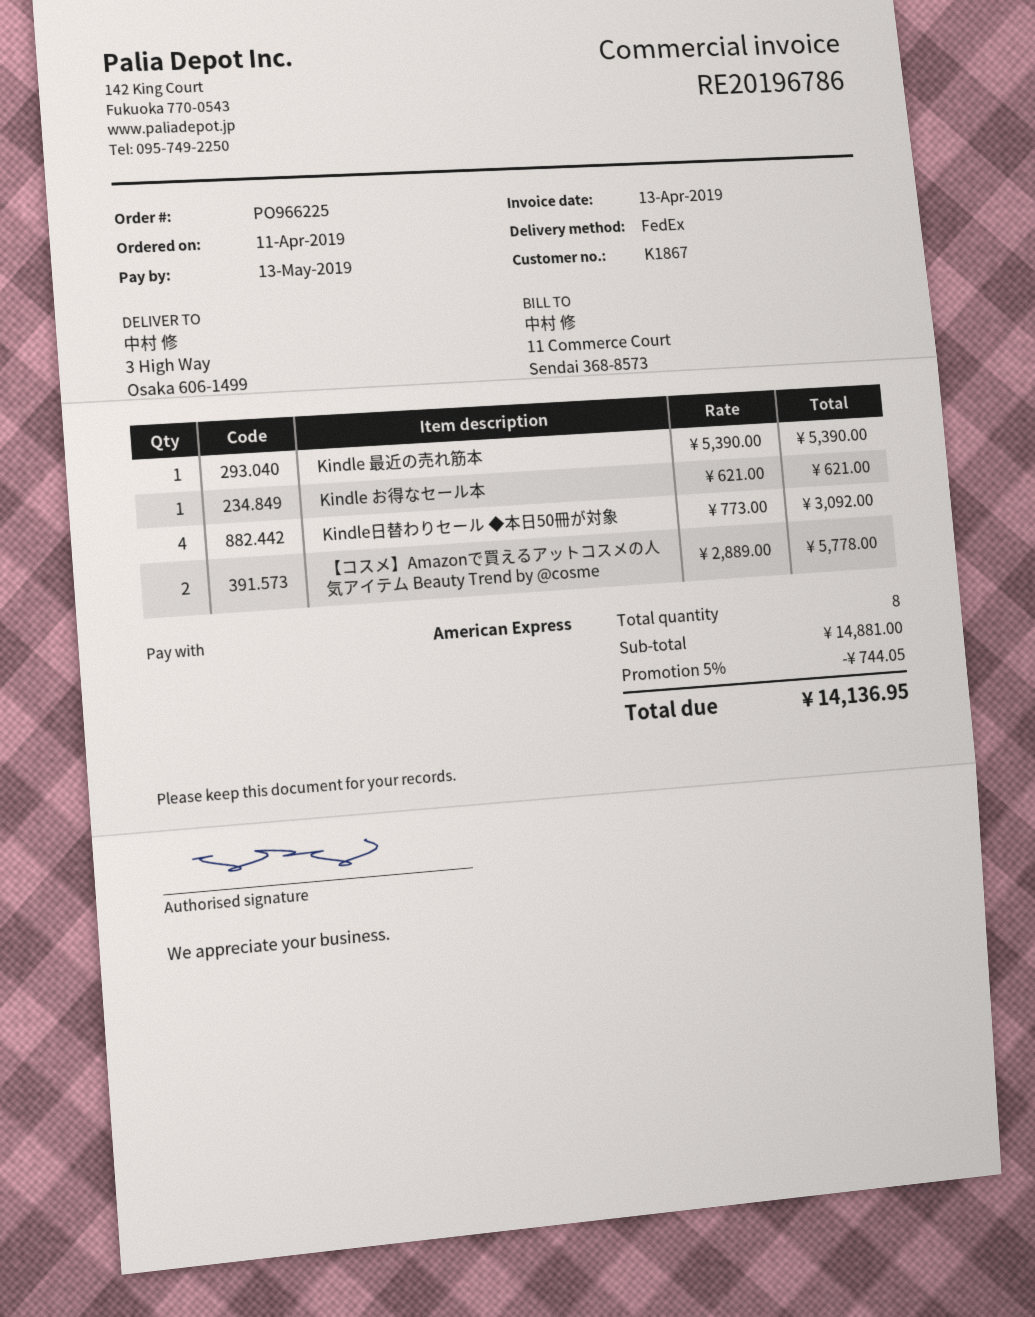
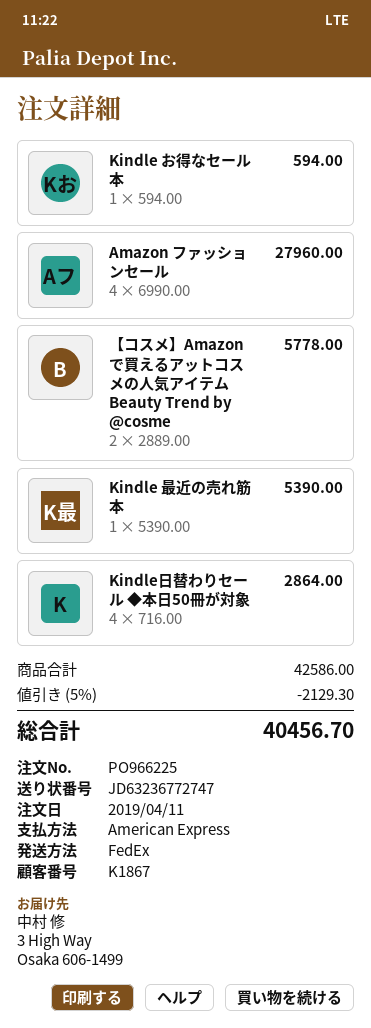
Kindle お得なセール本: 1 x 621.00 = 621.00 -> 1 x 594.00 = 594.00
Kindle日替わりセール ◆本日50冊が対象: 4 x 773.00 = 3092.00 -> 4 x 716.00 = 2864.00
Amazon ファッションセール: none -> 4 x 6990.00 = 27960.00
subtotal: 14881.00 -> 42586.00
discount: 5% = 744.05 -> 5% = 2129.30
total: 14136.95 -> 40456.70

